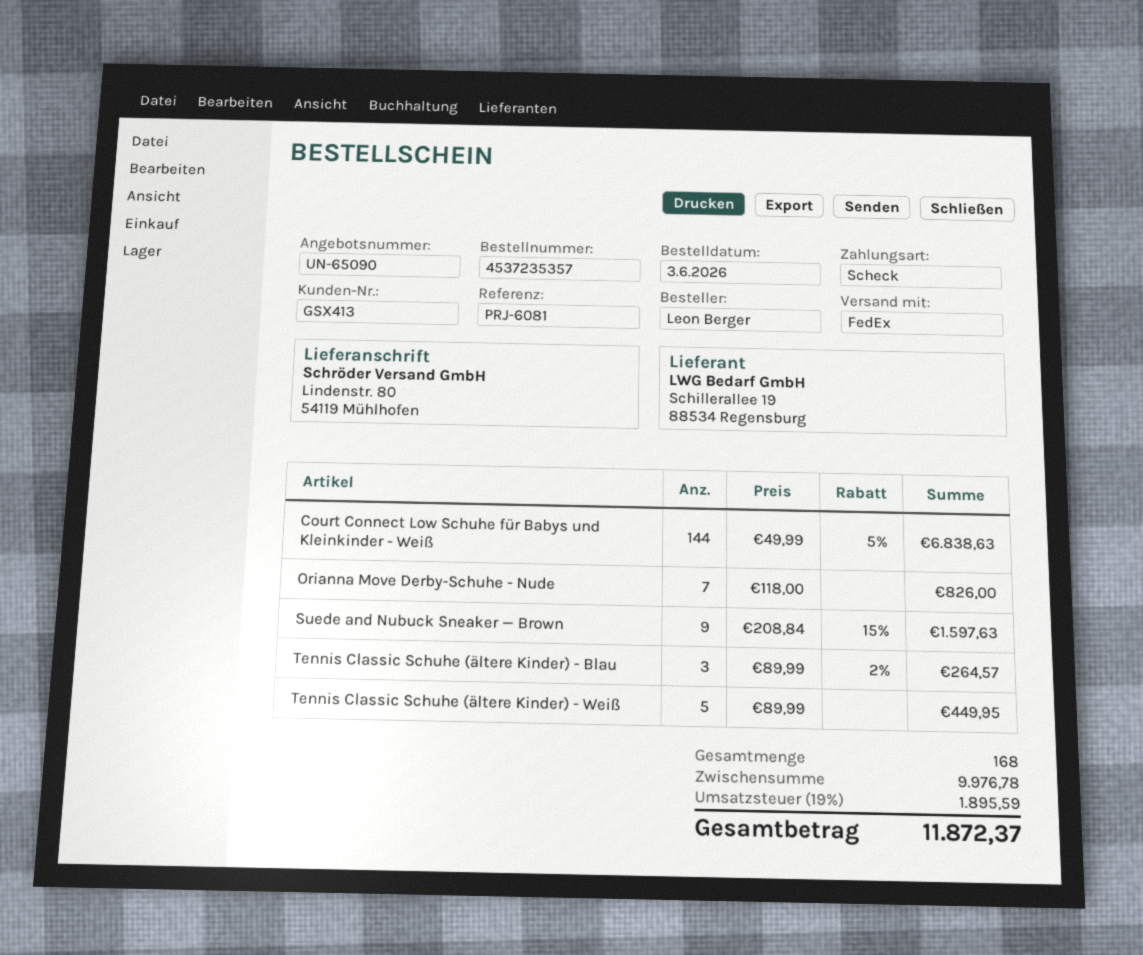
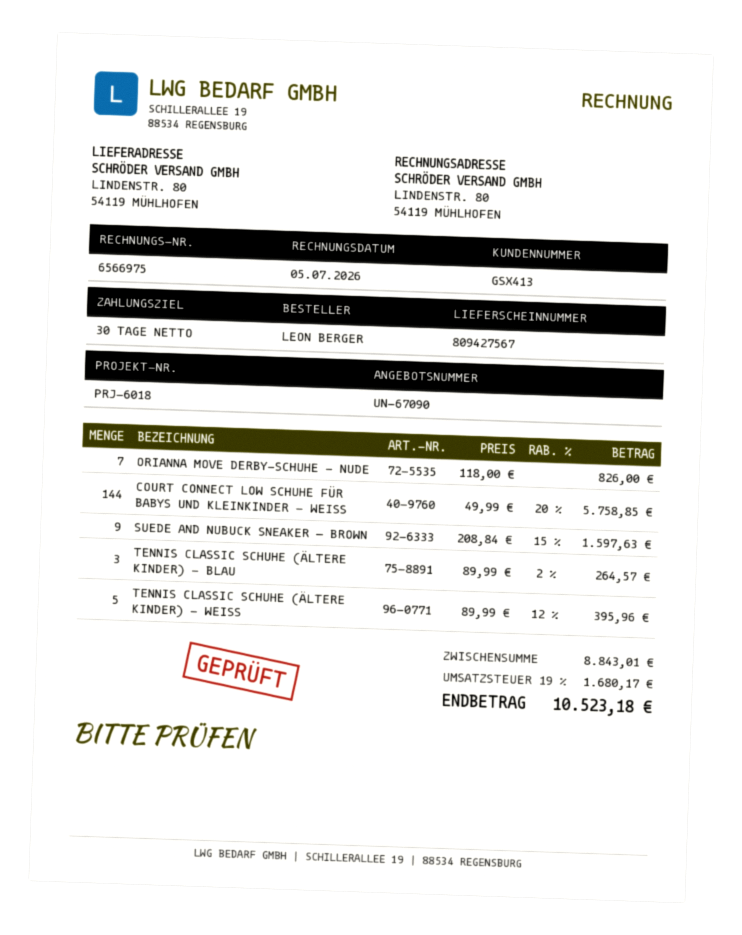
quote number: UN-65090 -> UN-67090
reference: PRJ-6081 -> PRJ-6018
Court Connect Low Schuhe für Babys und Kleinkinder - Weiß: 144 x 49.99 - 5% = 6838.63 -> 144 x 49.99 - 20% = 5758.85
Tennis Classic Schuhe (ältere Kinder) - Weiß: 5 x 89.99 = 449.95 -> 5 x 89.99 - 12% = 395.96
subtotal: 9976.78 -> 8843.01
tax: 19% = 1895.59 -> 19% = 1680.17
total: 11872.37 -> 10523.18

